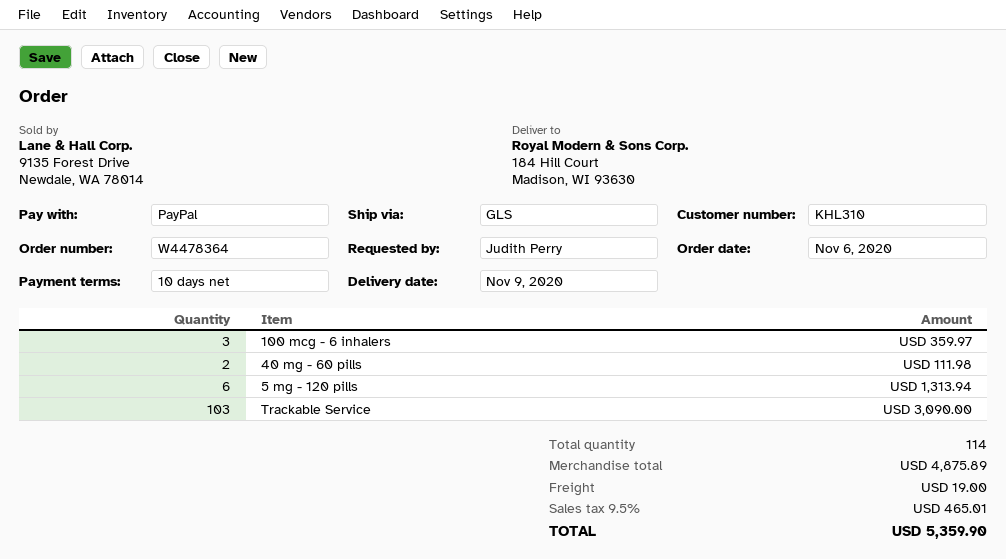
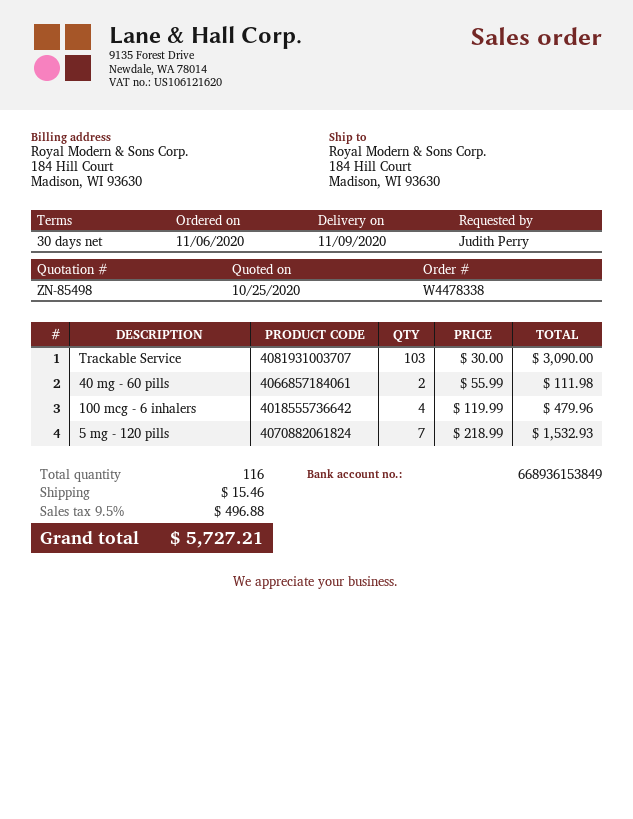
order number: W4478364 -> W4478338
payment terms: 10 days -> 30 days
100 mcg - 6 inhalers: 3 for 359.97 -> 4 for 479.96
5 mg - 120 pills: 6 for 1313.94 -> 7 for 1532.93
total quantity: 114 -> 116
shipping: 19.00 -> 15.46
tax: 9.5% = 465.01 -> 9.5% = 496.88
total: 5359.90 -> 5727.21

